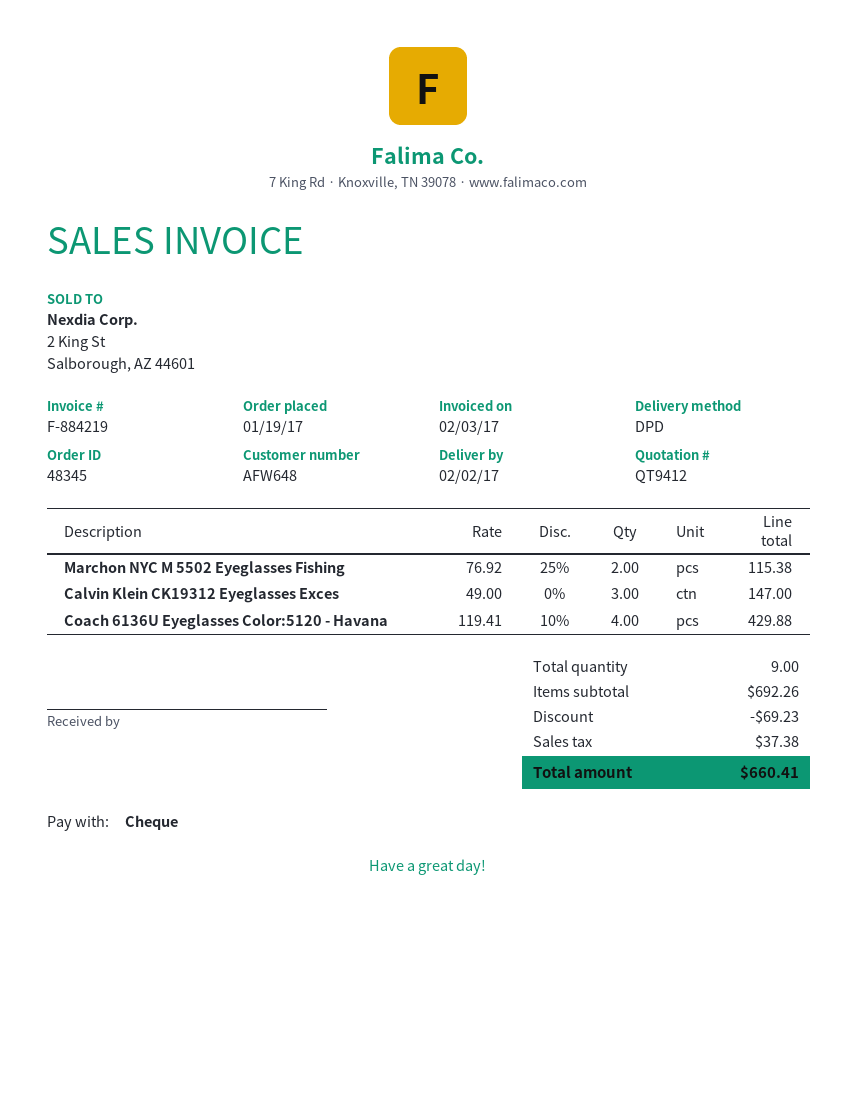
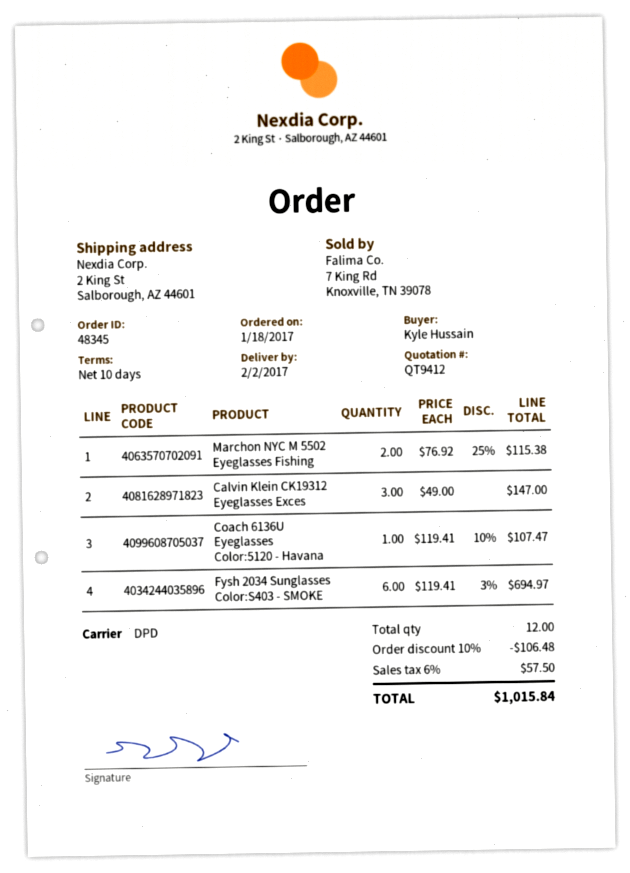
order date: 2017-01-19 -> 2017-01-18
Coach 6136U Eyeglasses Color:5120 - Havana: 4 x 119.41 - 10% = 429.88 -> 1 x 119.41 - 10% = 107.47
Fysh 2034 Sunglasses Color:S403 - SMOKE: none -> 6 x 119.41 - 3% = 694.97
total quantity: 9 -> 12
discount: 69.23 -> 106.48
tax: 37.38 -> 57.50
total: 660.41 -> 1015.84

